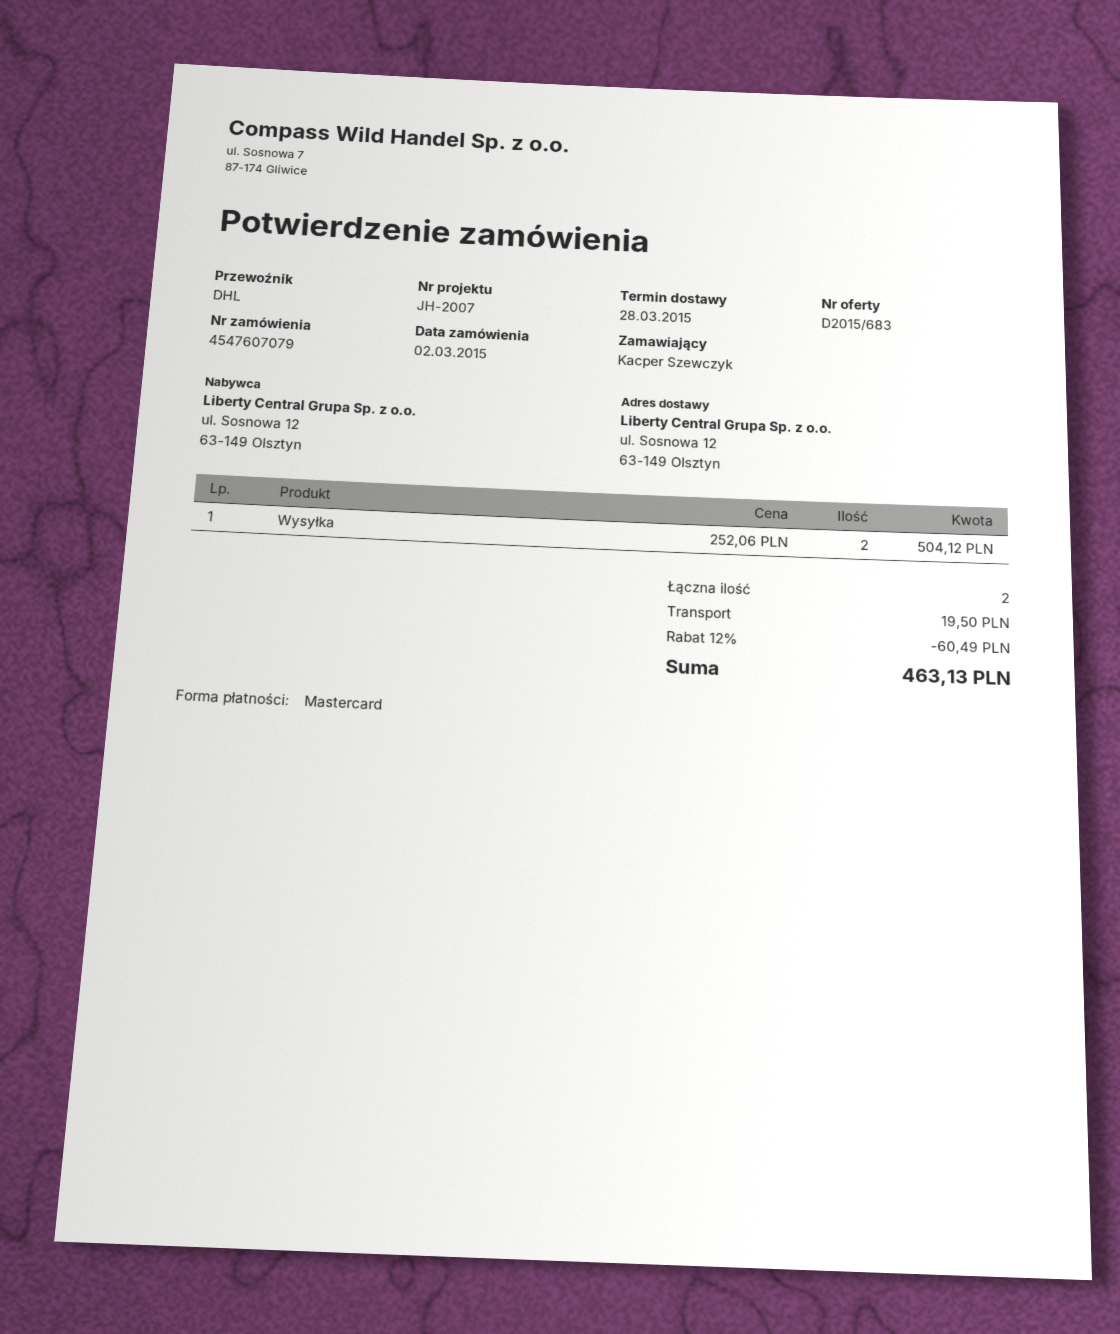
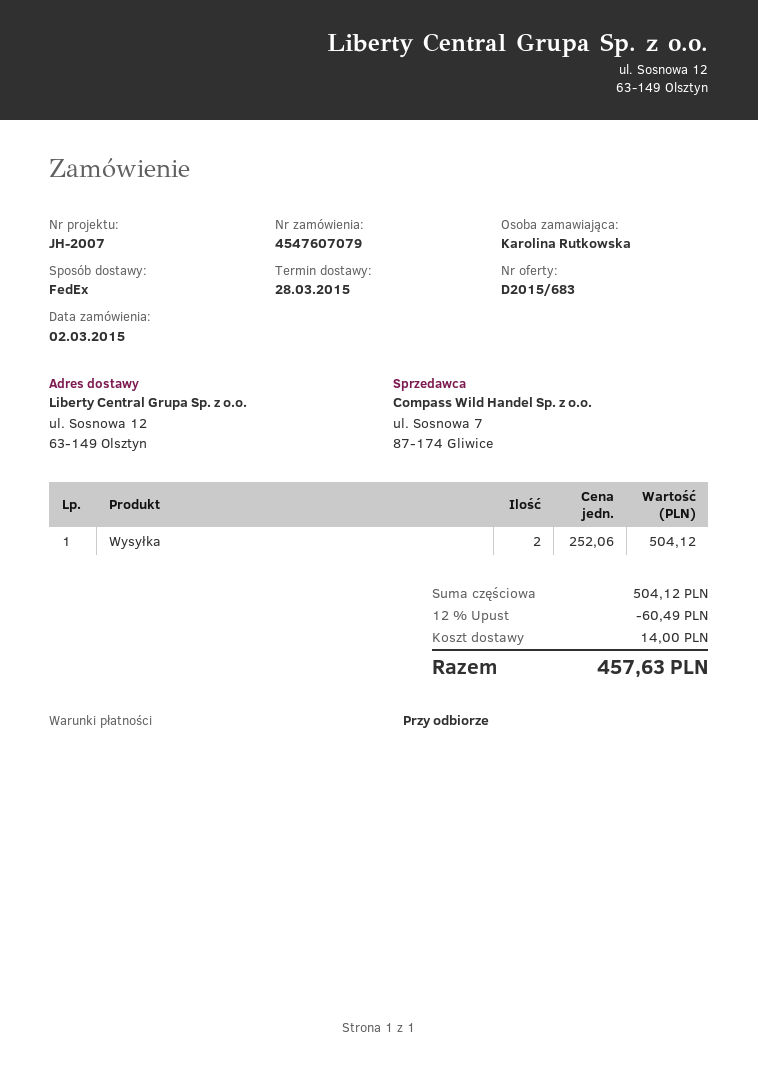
ordered by: Kacper Szewczyk -> Karolina Rutkowska
shipping method: DHL -> FedEx
shipping: 19.50 -> 14.00
total: 463.13 -> 457.63

